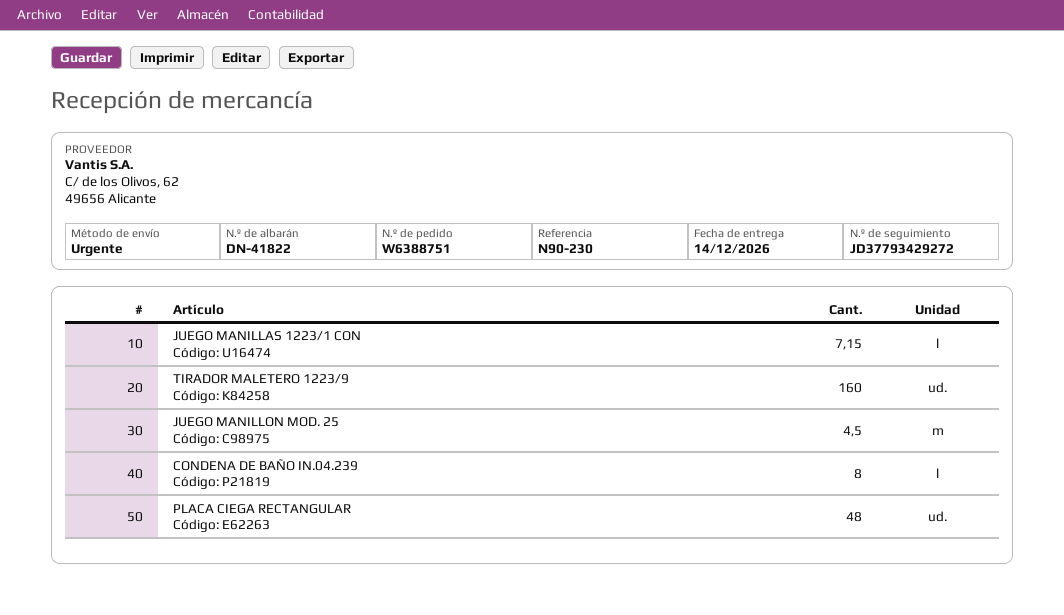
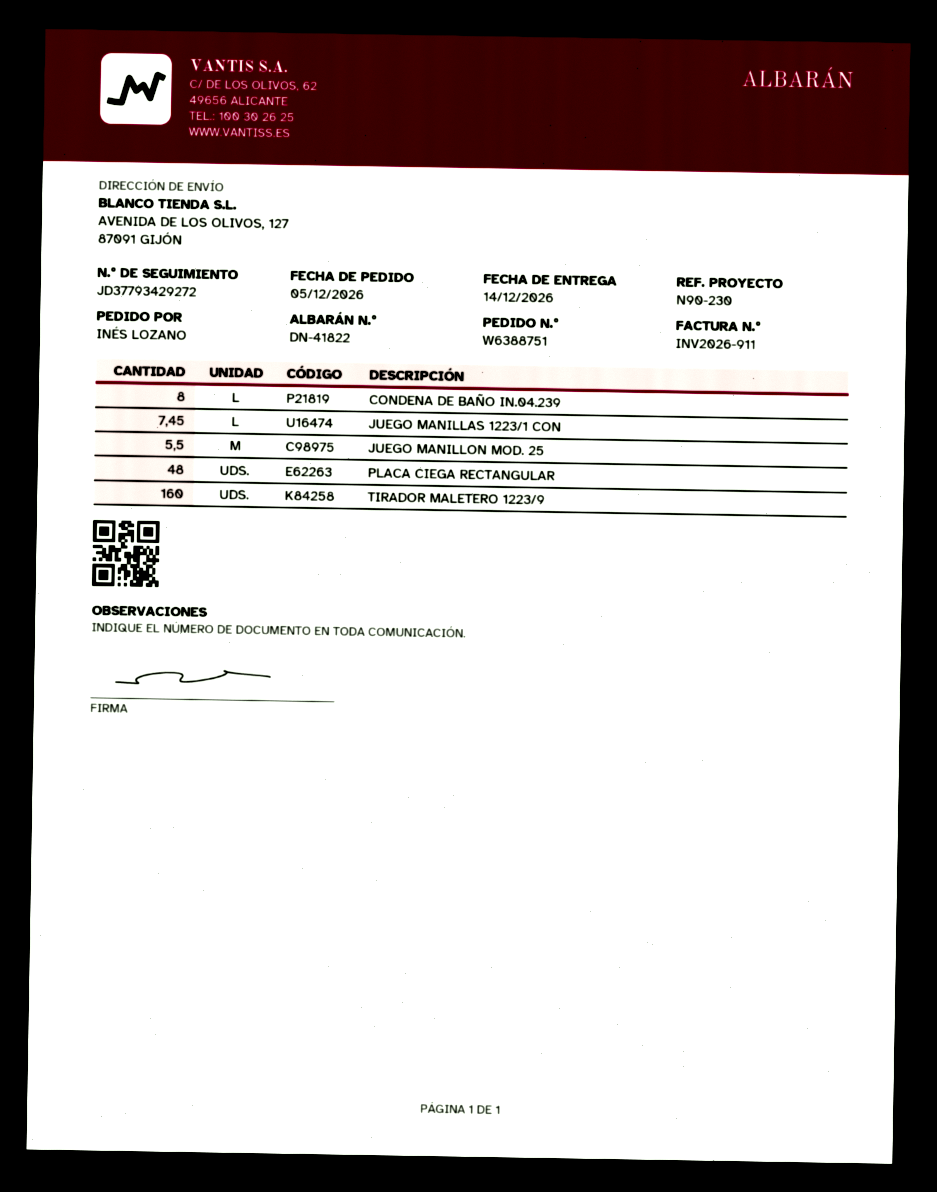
JUEGO MANILLAS 1223/1 CON: 7.15 -> 7.45
JUEGO MANILLON MOD. 25: 4.5 -> 5.5

